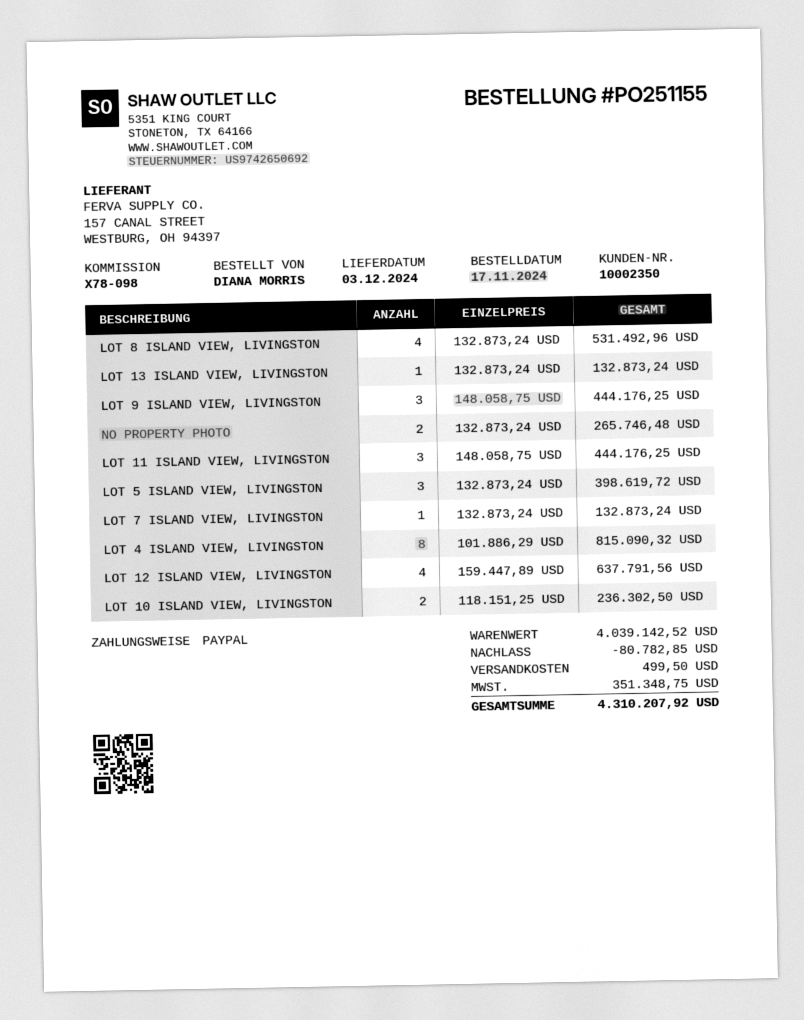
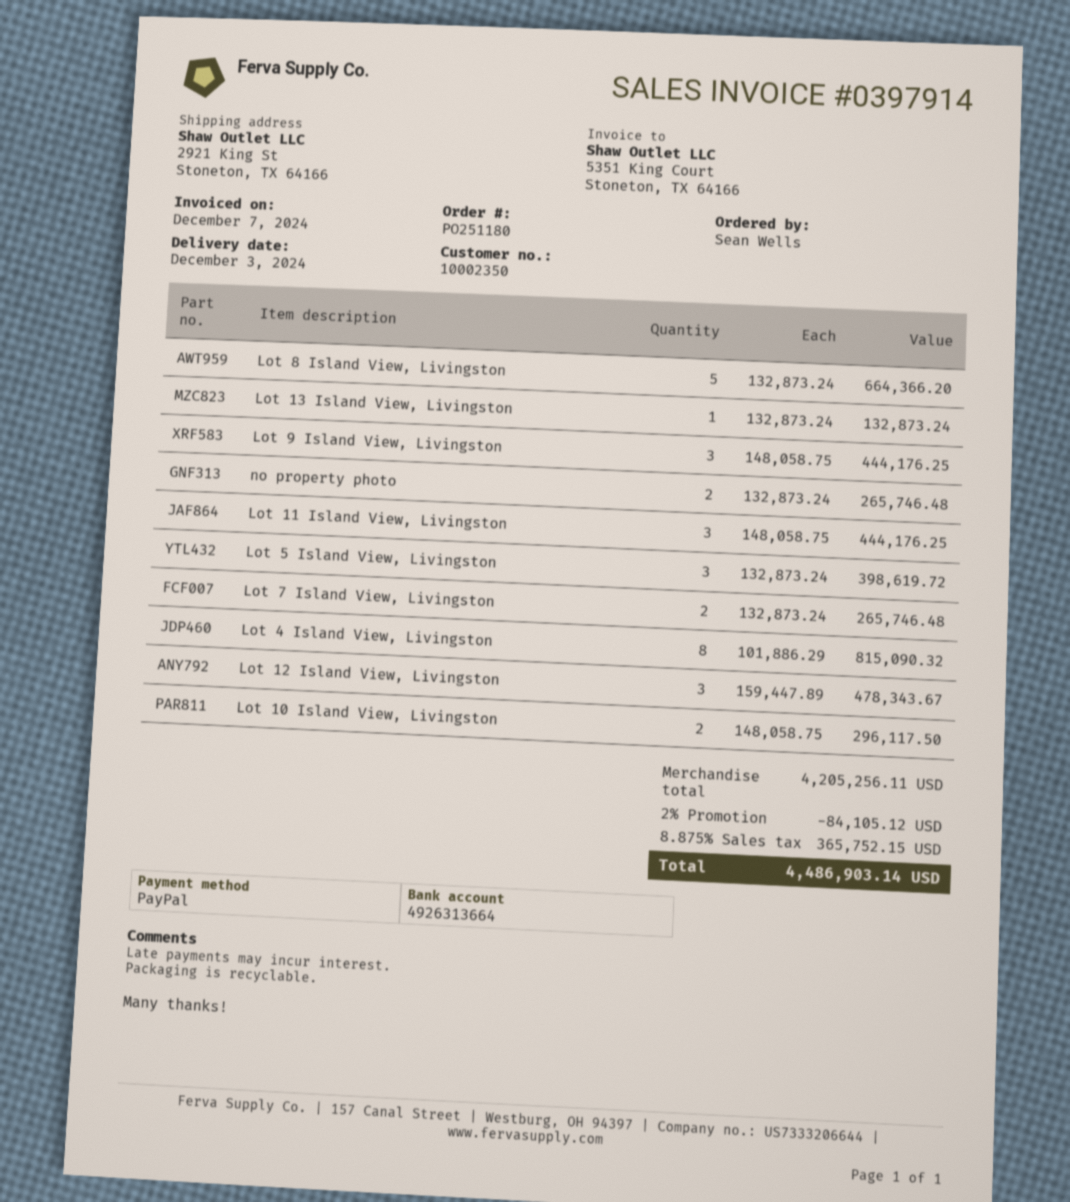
order number: PO251155 -> PO251180
ordered by: DIANA MORRIS -> Sean Wells
LOT 8 ISLAND VIEW, LIVINGSTON: 4 x 132873.24 = 531492.96 -> 5 x 132873.24 = 664366.20
LOT 7 ISLAND VIEW, LIVINGSTON: 1 x 132873.24 = 132873.24 -> 2 x 132873.24 = 265746.48
LOT 12 ISLAND VIEW, LIVINGSTON: 4 x 159447.89 = 637791.56 -> 3 x 159447.89 = 478343.67
LOT 10 ISLAND VIEW, LIVINGSTON: 2 x 118151.25 = 236302.50 -> 2 x 148058.75 = 296117.50
subtotal: 4039142.52 -> 4205256.11
discount: 80782.85 -> 84105.12
shipping: 499.50 -> none
tax: 351348.75 -> 365752.15
total: 4310207.92 -> 4486903.14

